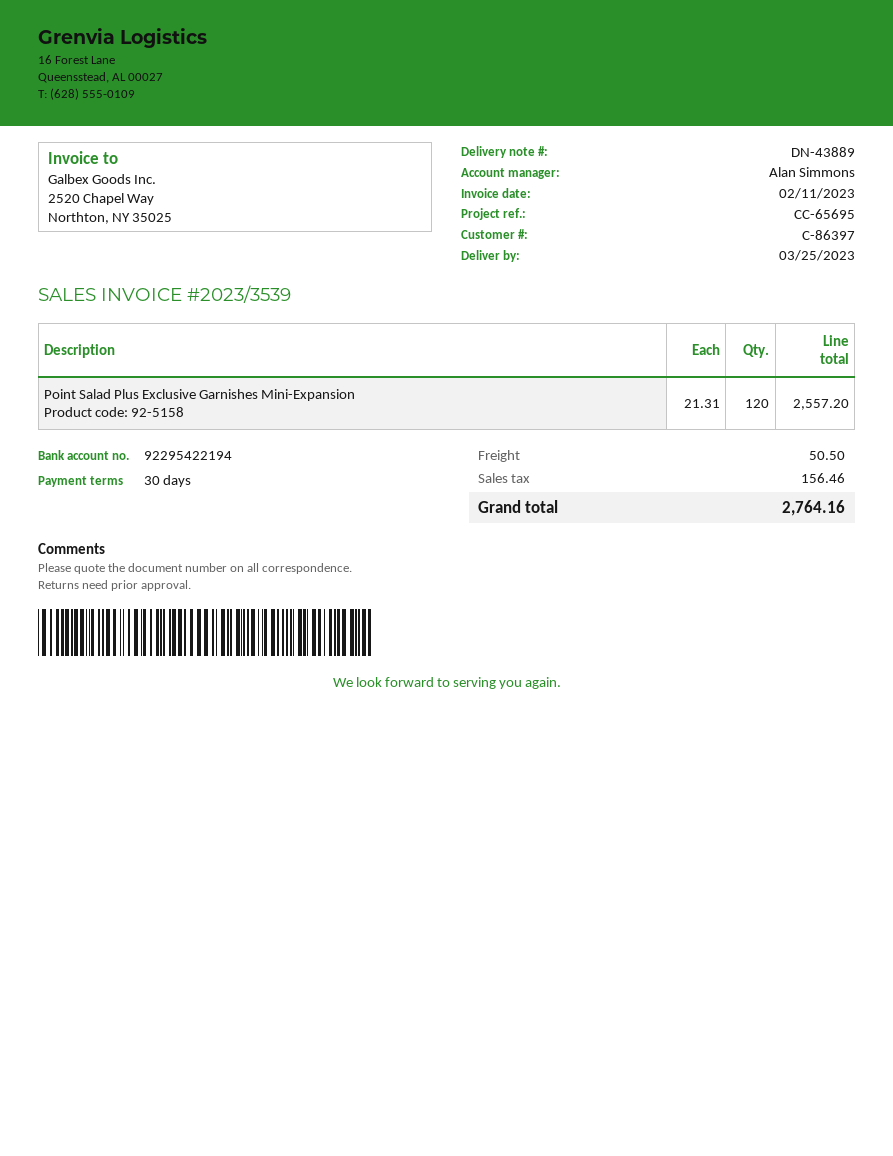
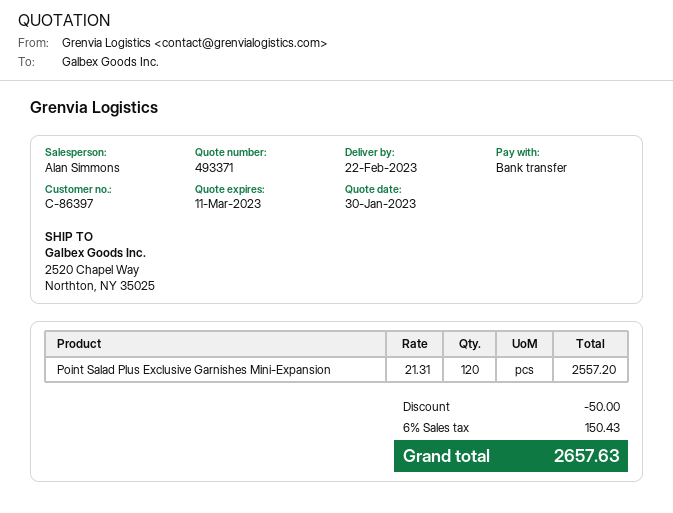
delivery date: 2023-03-25 -> 2023-02-22
discount: none -> 50.00
shipping: 50.50 -> none
tax: 156.46 -> 150.43
total: 2764.16 -> 2657.63

